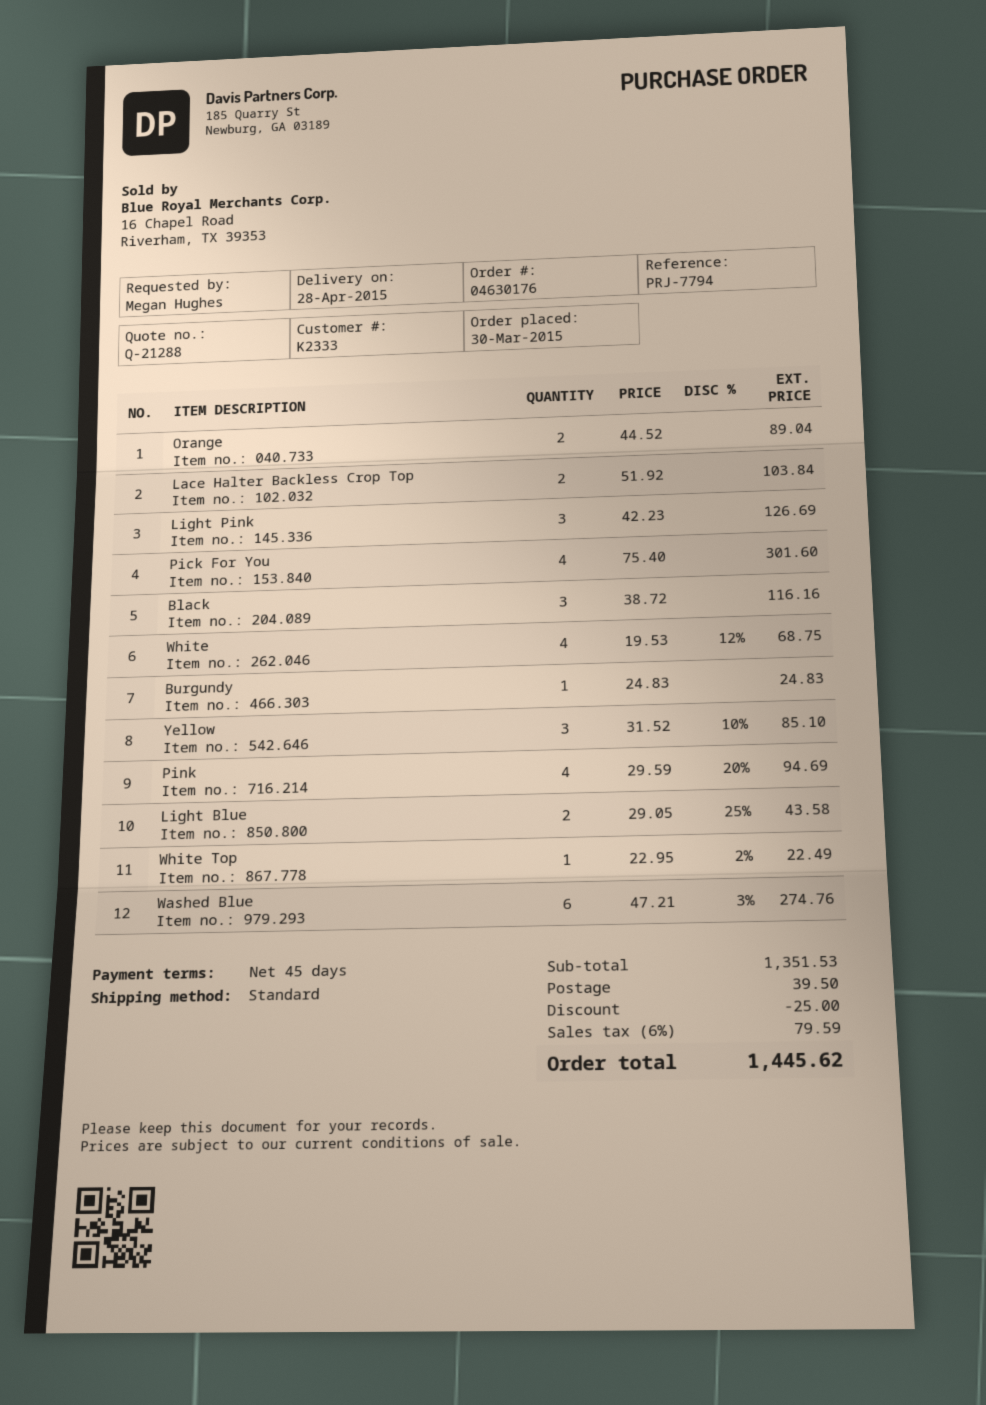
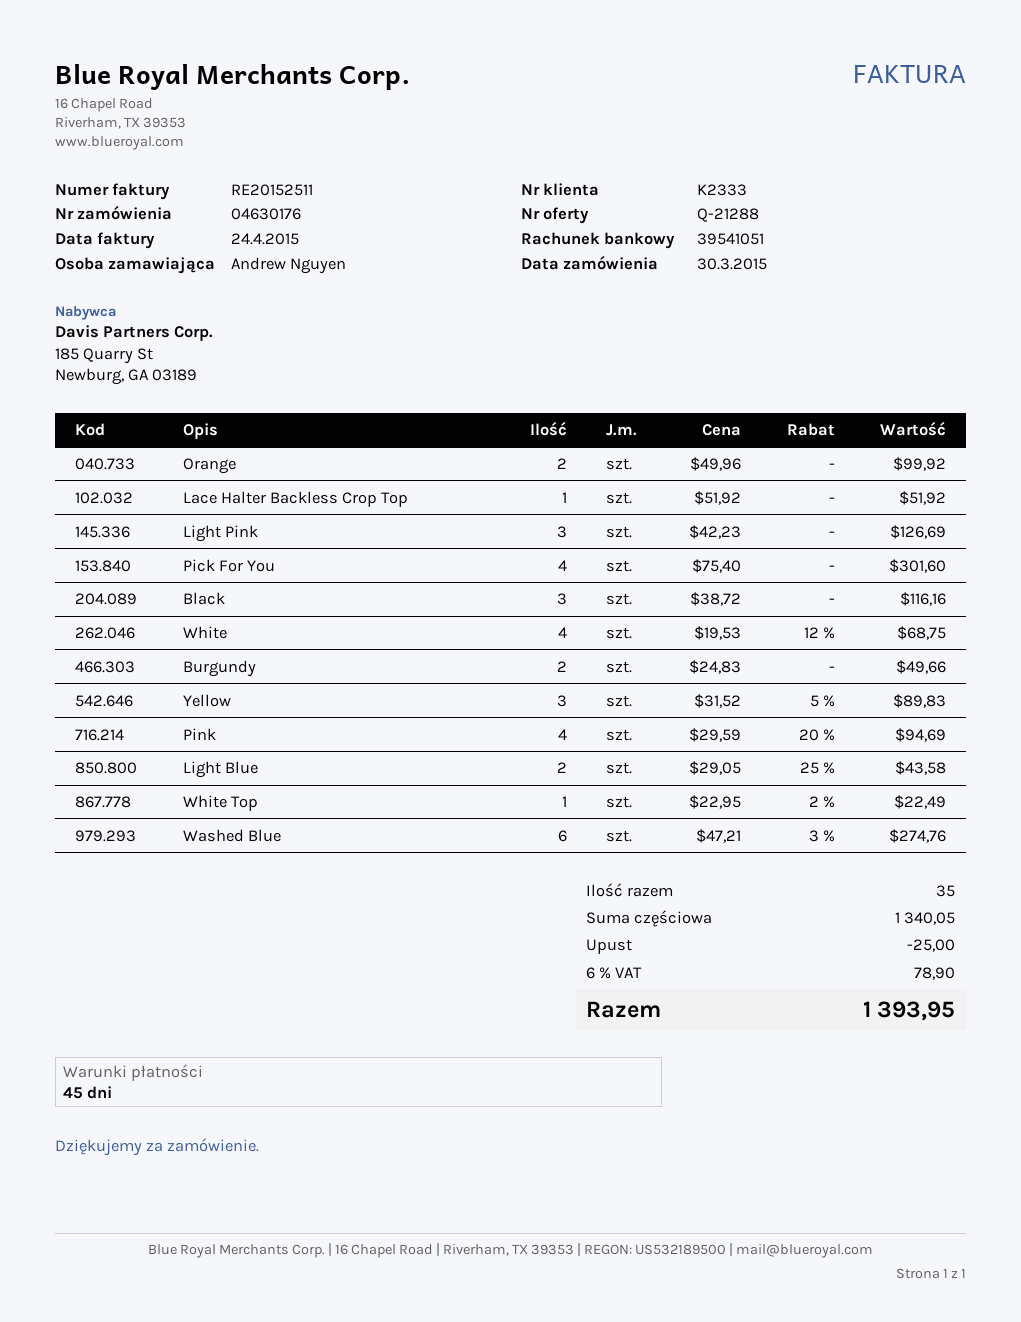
ordered by: Megan Hughes -> Andrew Nguyen
Orange: 2 x 44.52 = 89.04 -> 2 x 49.96 = 99.92
Lace Halter Backless Crop Top: 2 x 51.92 = 103.84 -> 1 x 51.92 = 51.92
Burgundy: 1 x 24.83 = 24.83 -> 2 x 24.83 = 49.66
Yellow: 3 x 31.52 - 10% = 85.10 -> 3 x 31.52 - 5% = 89.83
subtotal: 1351.53 -> 1340.05
shipping: 39.50 -> none
tax: 6% = 79.59 -> 6% = 78.90
total: 1445.62 -> 1393.95

